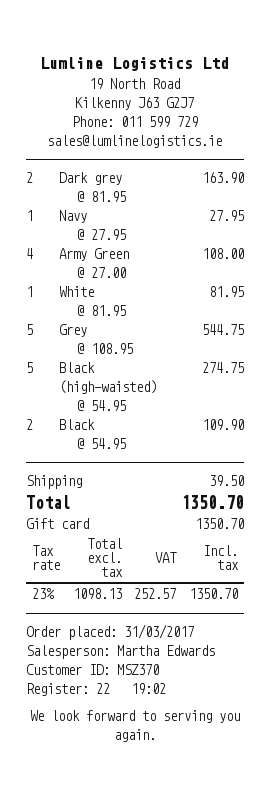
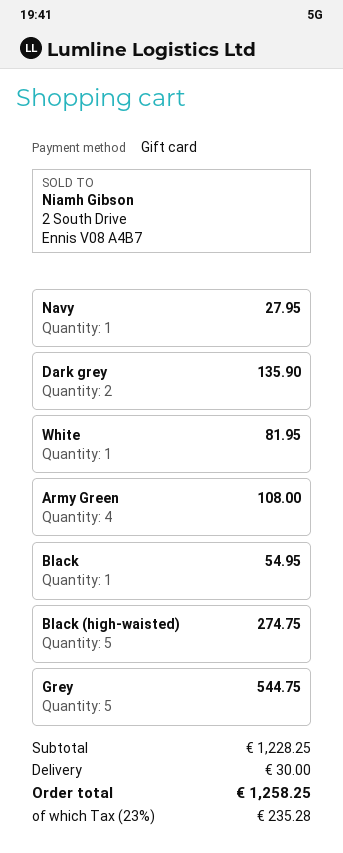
Dark grey: 2 for 163.90 -> 2 for 135.90
Black: 2 for 109.90 -> 1 for 54.95
shipping: 39.50 -> 30.00
tax: 23% = 252.57 -> 23% = 235.28
total: 1350.70 -> 1258.25

